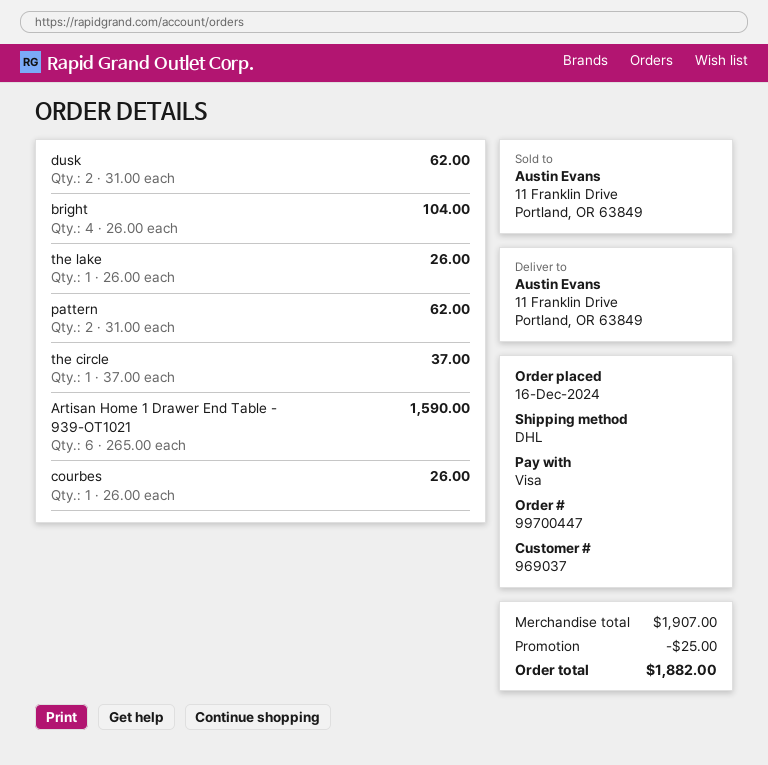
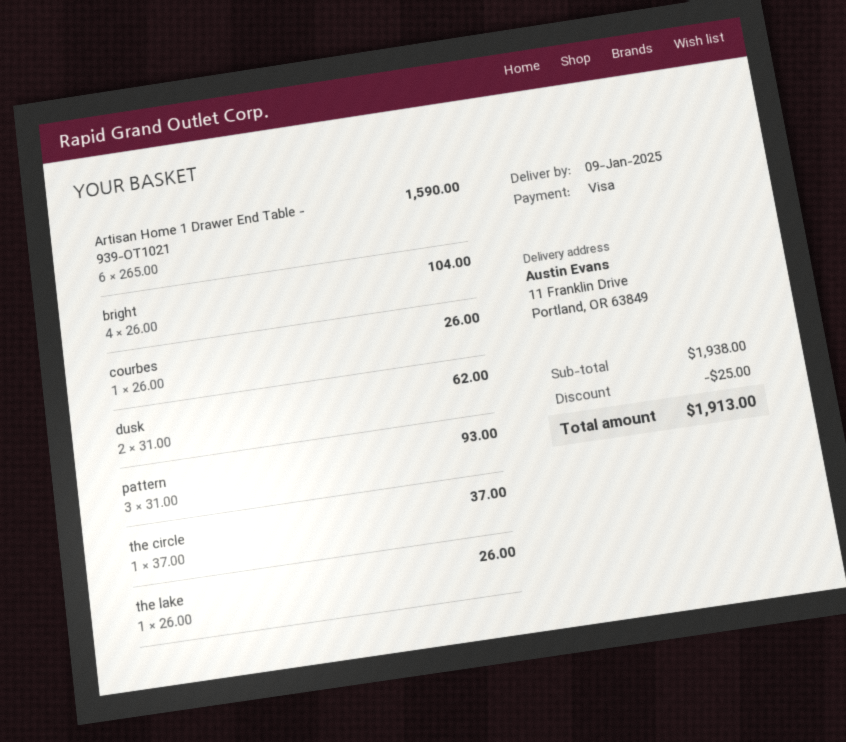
pattern: 2 x 31.00 = 62.00 -> 3 x 31.00 = 93.00
subtotal: 1907.00 -> 1938.00
total: 1882.00 -> 1913.00

